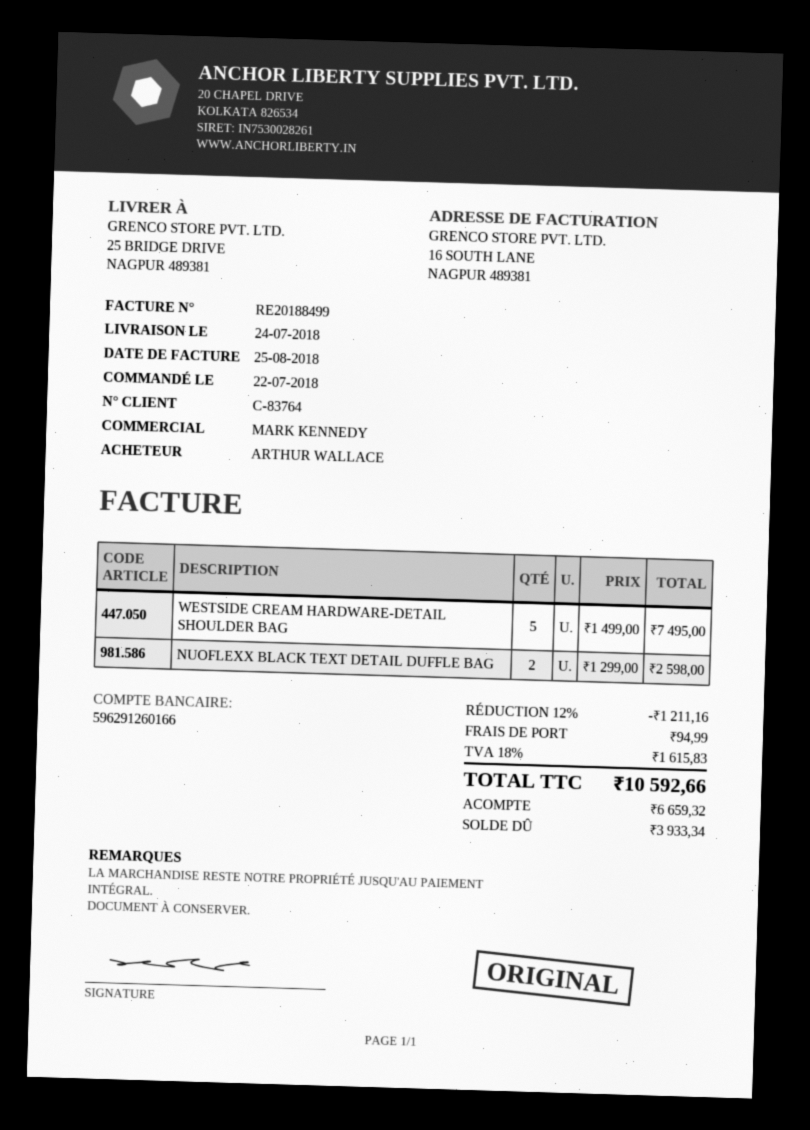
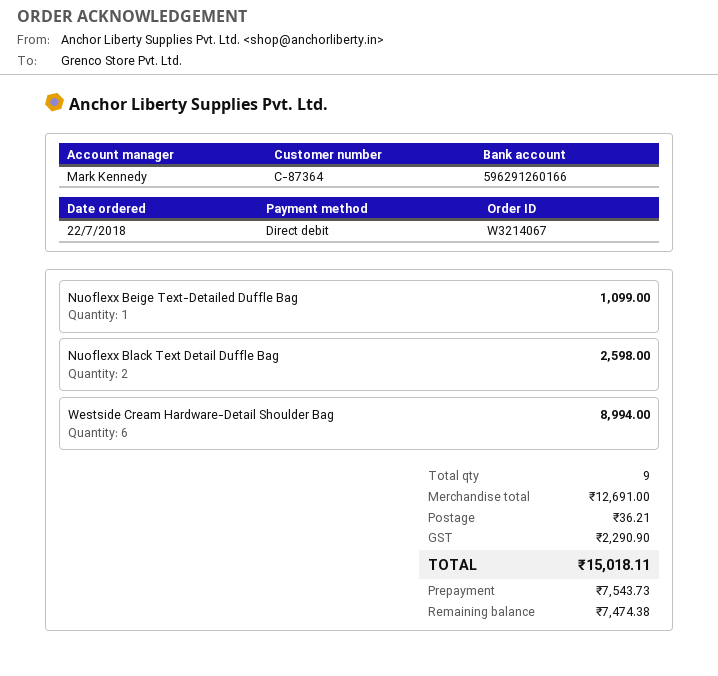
customer number: C-83764 -> C-87364
WESTSIDE CREAM HARDWARE-DETAIL SHOULDER BAG: 5 for 7495.00 -> 6 for 8994.00
Nuoflexx Beige Text-Detailed Duffle Bag: none -> 1 for 1099.00
discount: 12% = 1211.16 -> none
shipping: 94.99 -> 36.21
tax: 1615.83 -> 2290.90
total: 10592.66 -> 15018.11
deposit: 6659.32 -> 7543.73
balance: 3933.34 -> 7474.38

